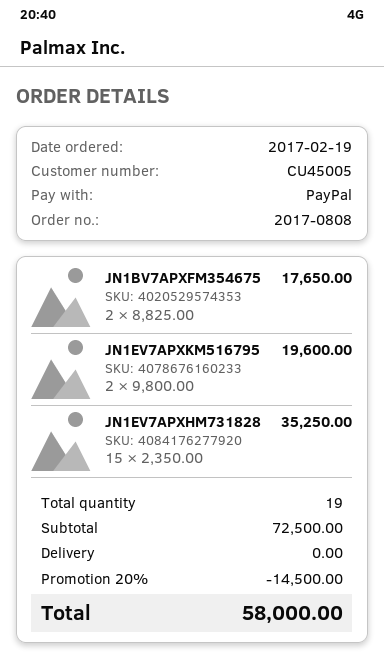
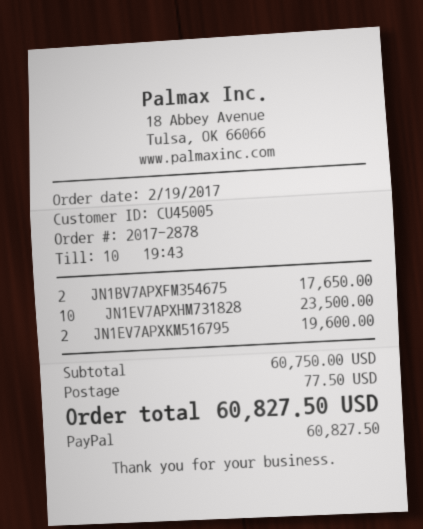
order number: 2017-0808 -> 2017-2878
JN1EV7APXHM731828: 15 for 35250.00 -> 10 for 23500.00
subtotal: 72500.00 -> 60750.00
discount: 20% = 14500.00 -> none
shipping: 0.00 -> 77.50
total: 58000.00 -> 60827.50

